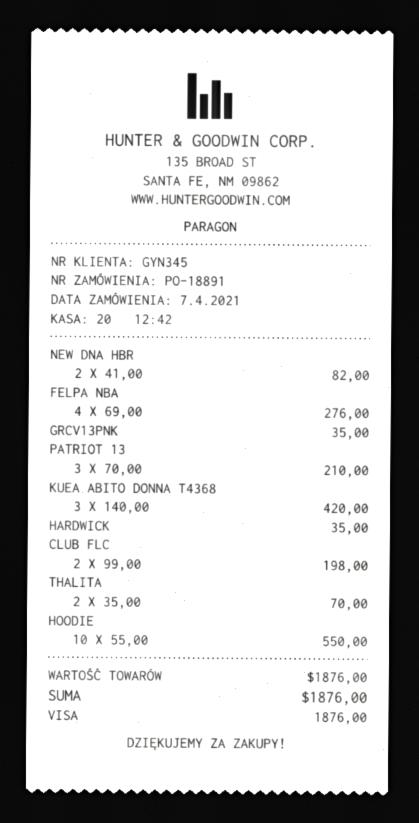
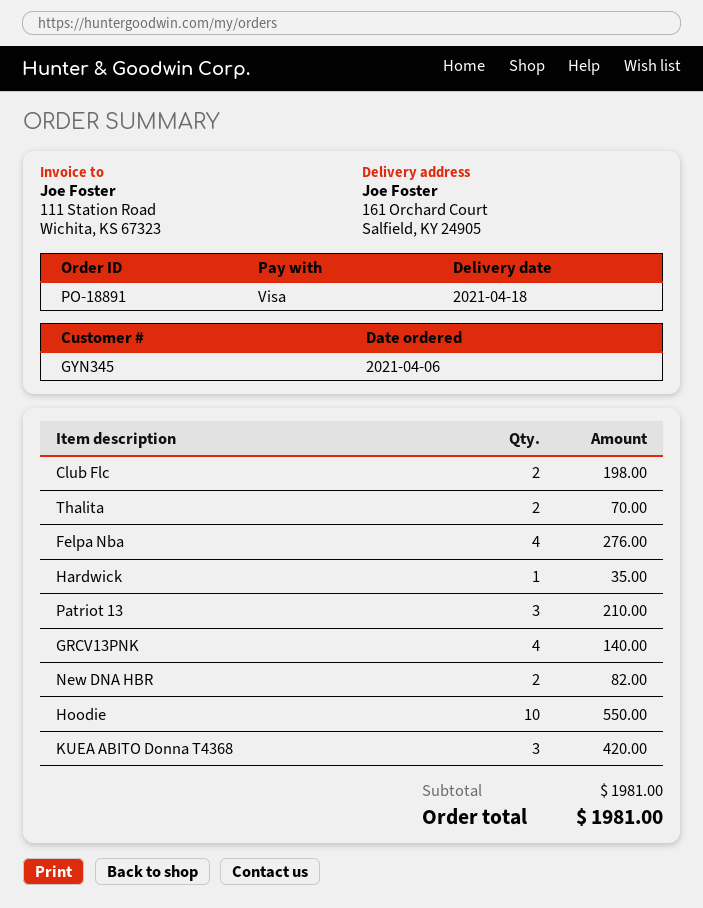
order date: 2021-04-07 -> 2021-04-06
GRCV13PNK: 1 for 35.00 -> 4 for 140.00
subtotal: 1876.00 -> 1981.00
total: 1876.00 -> 1981.00

